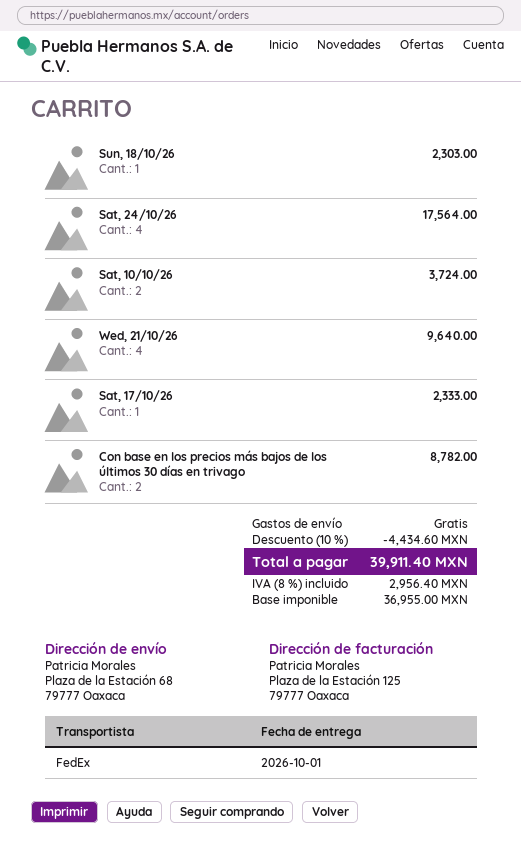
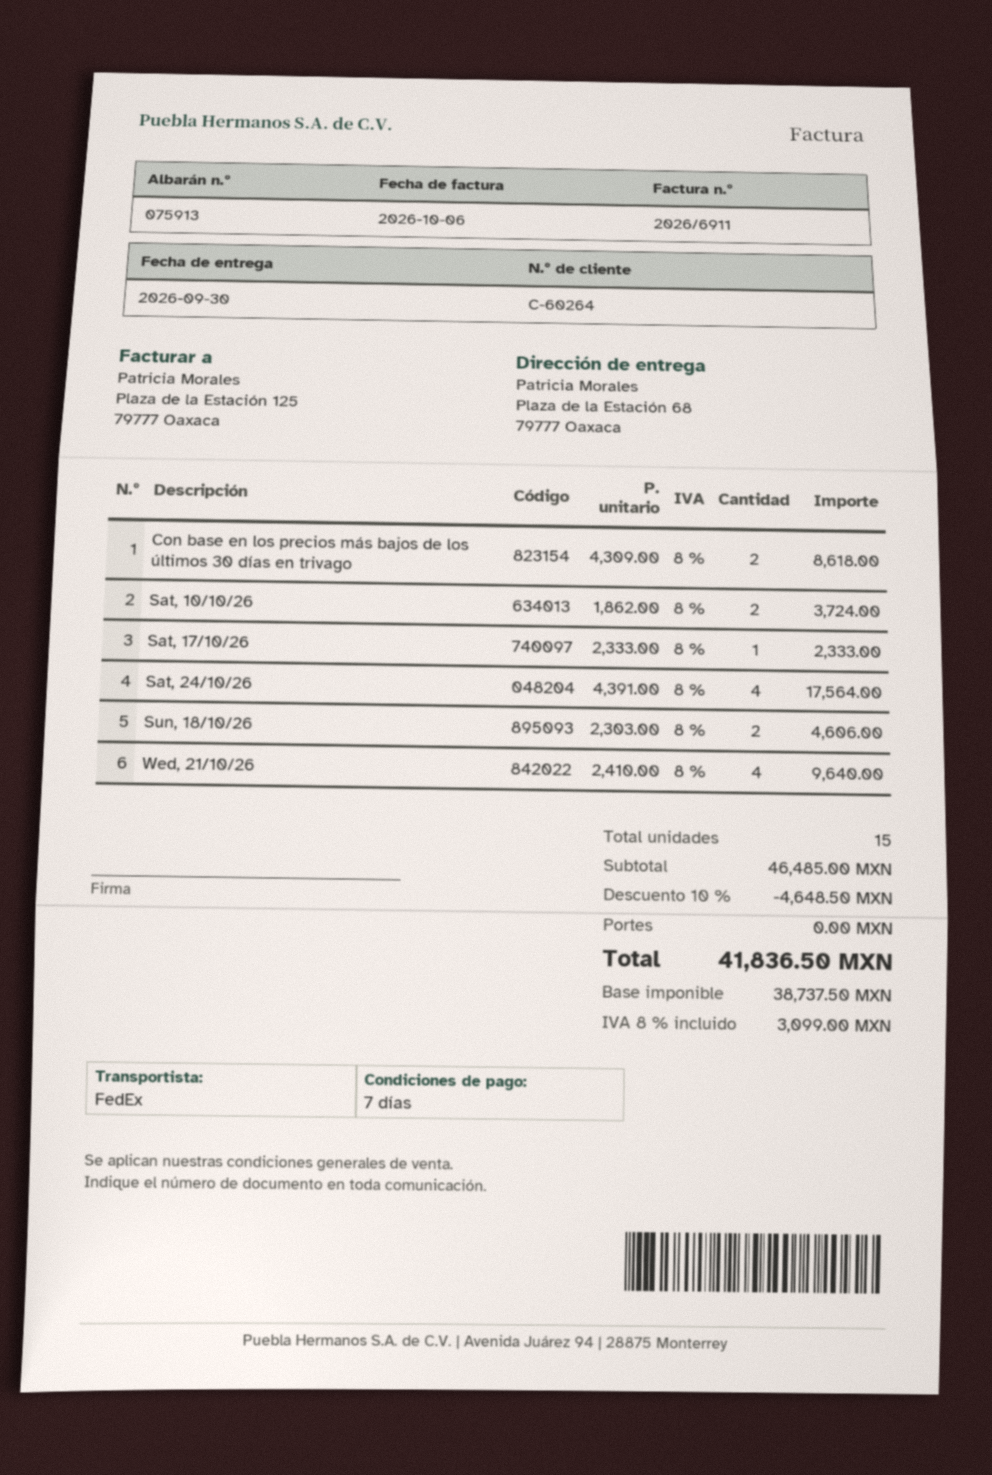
delivery date: 2026-10-01 -> 2026-09-30
Sun, 18/10/26: 1 for 2303.00 -> 2 for 4606.00
Con base en los precios más bajos de los últimos 30 días en trivago: 2 for 8782.00 -> 2 for 8618.00
discount: 10% = 4434.60 -> 10% = 4648.50
net: 36955.00 -> 38737.50
tax: 8% = 2956.40 -> 8% = 3099.00
total: 39911.40 -> 41836.50

